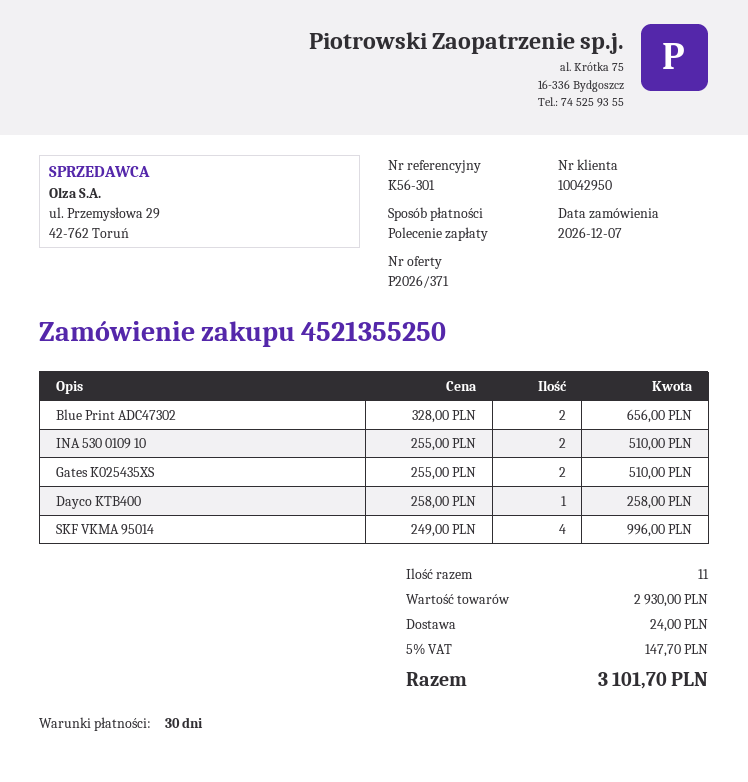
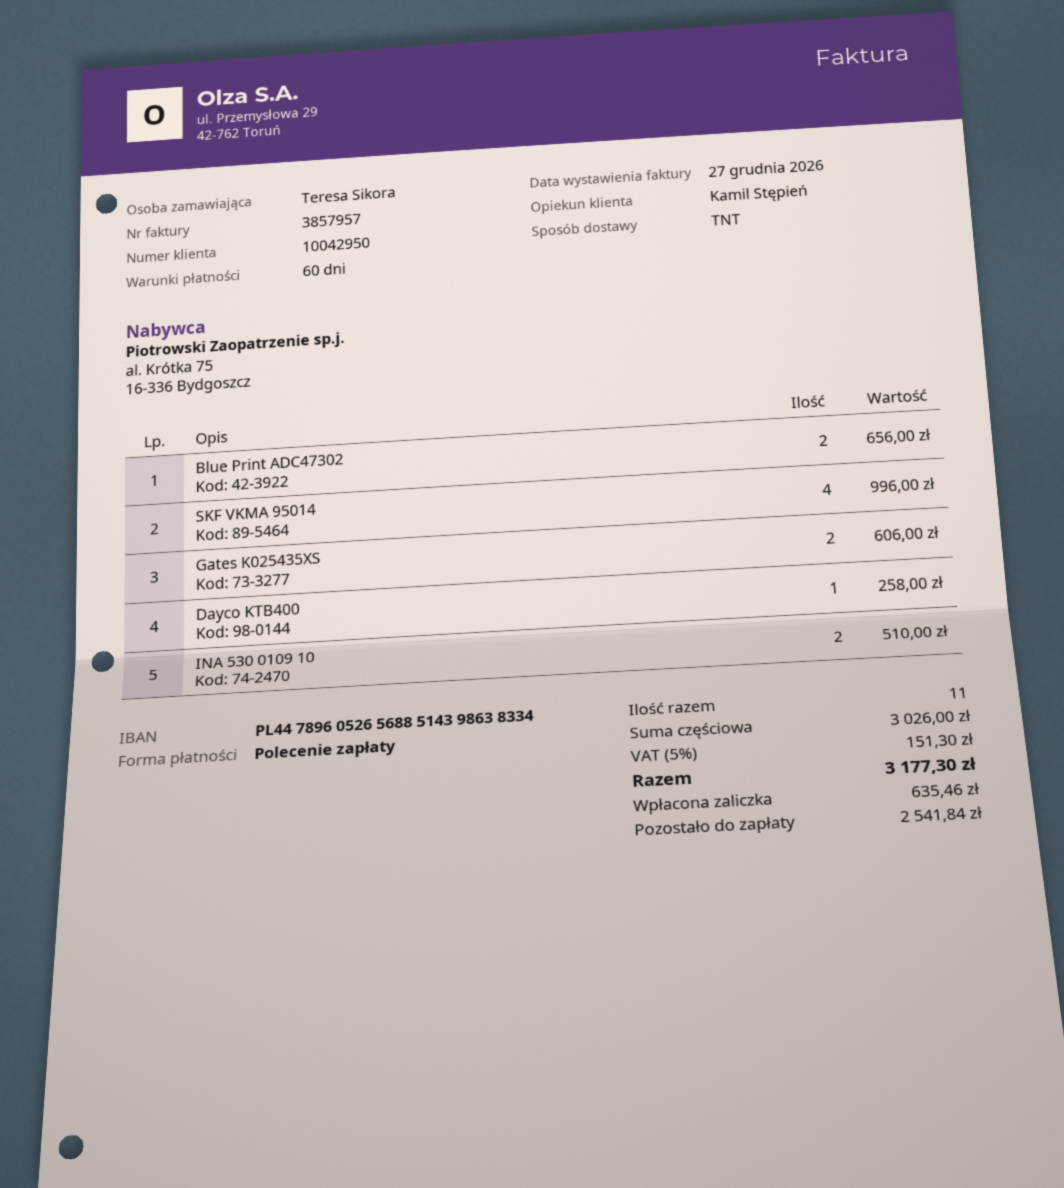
payment terms: 30 days -> 60 days
Gates K025435XS: 2 for 510.00 -> 2 for 606.00
subtotal: 2930.00 -> 3026.00
shipping: 24.00 -> none
tax: 5% = 147.70 -> 5% = 151.30
total: 3101.70 -> 3177.30

